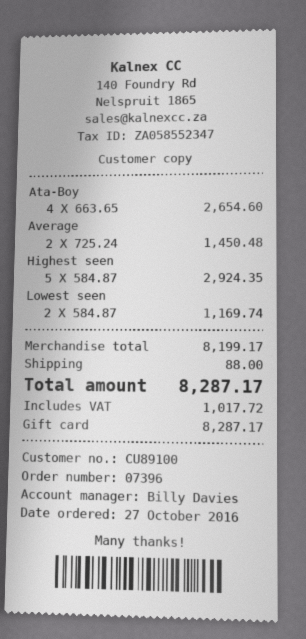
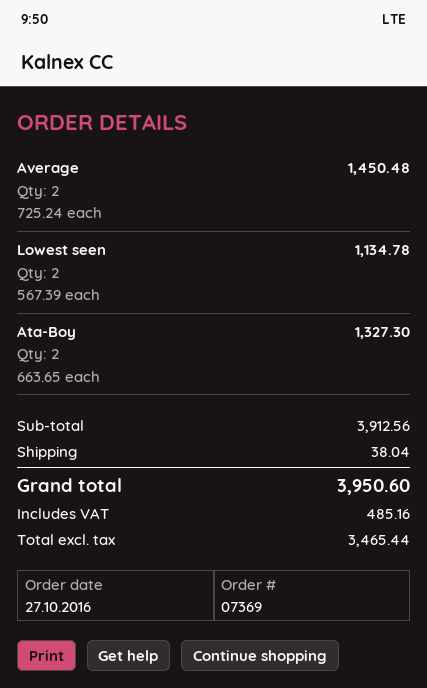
order number: 07396 -> 07369
Ata-Boy: 4 x 663.65 = 2654.60 -> 2 x 663.65 = 1327.30
Highest seen: 5 x 584.87 = 2924.35 -> none
Lowest seen: 2 x 584.87 = 1169.74 -> 2 x 567.39 = 1134.78
subtotal: 8199.17 -> 3912.56
shipping: 88.00 -> 38.04
tax: 1017.72 -> 485.16
total: 8287.17 -> 3950.60

